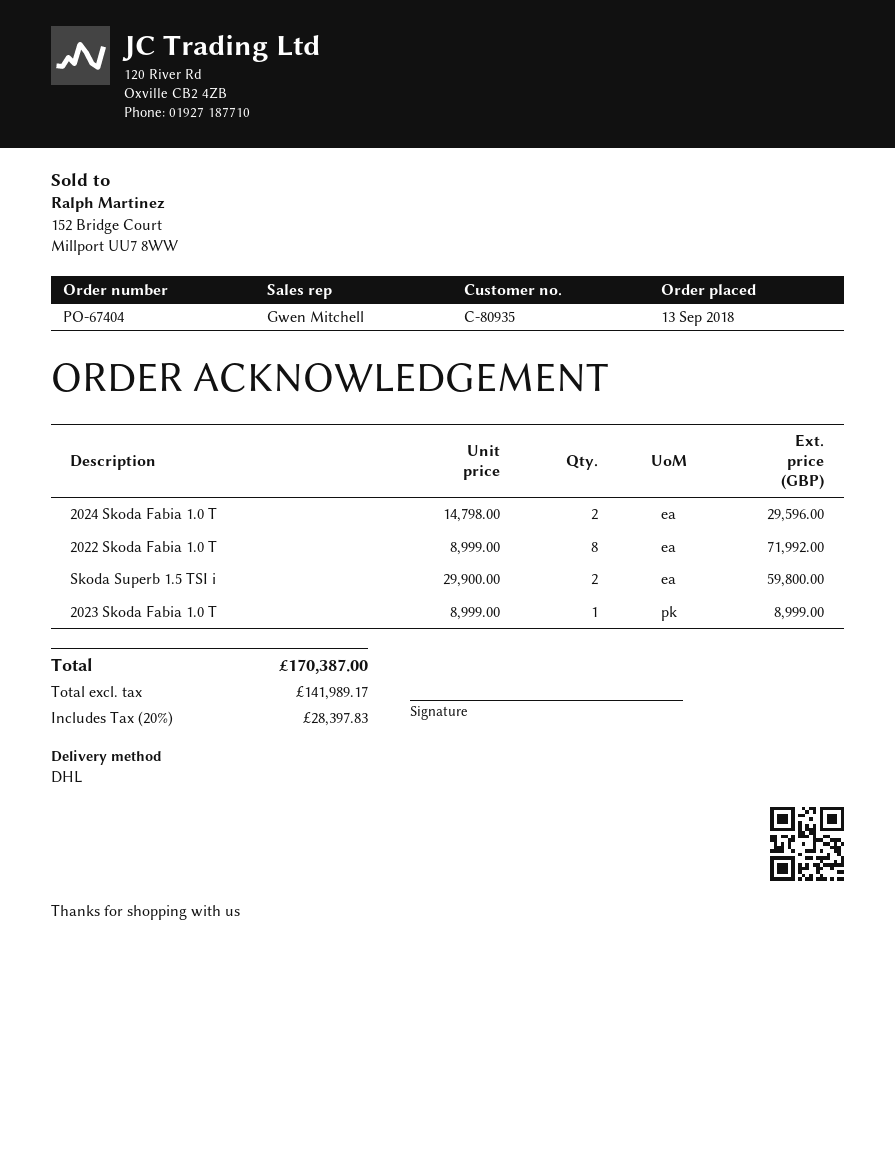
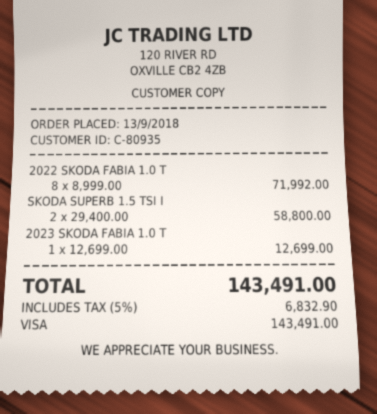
2024 Skoda Fabia 1.0 T: 2 x 14798.00 = 29596.00 -> none
Skoda Superb 1.5 TSI i: 2 x 29900.00 = 59800.00 -> 2 x 29400.00 = 58800.00
2023 Skoda Fabia 1.0 T: 1 x 8999.00 = 8999.00 -> 1 x 12699.00 = 12699.00
tax: 20% = 28397.83 -> 5% = 6832.90
total: 170387.00 -> 143491.00

